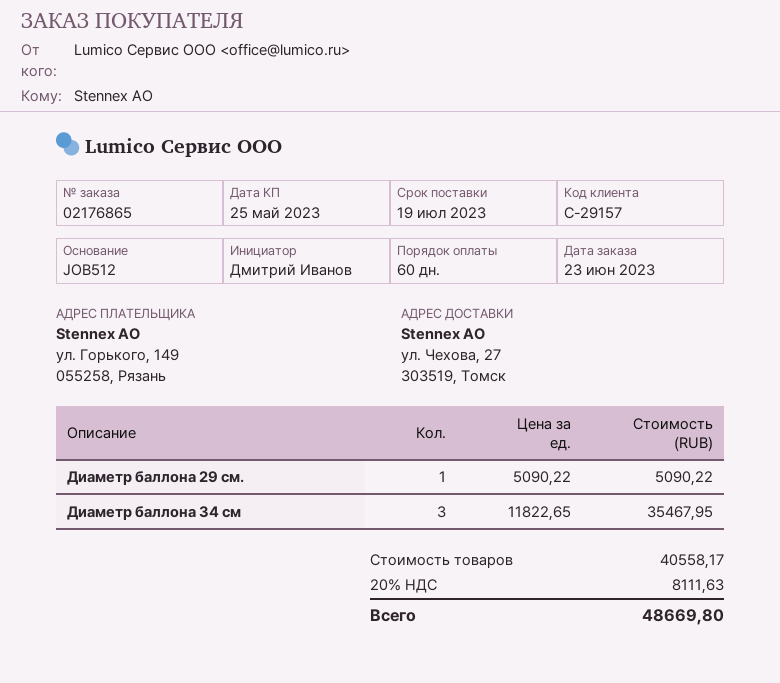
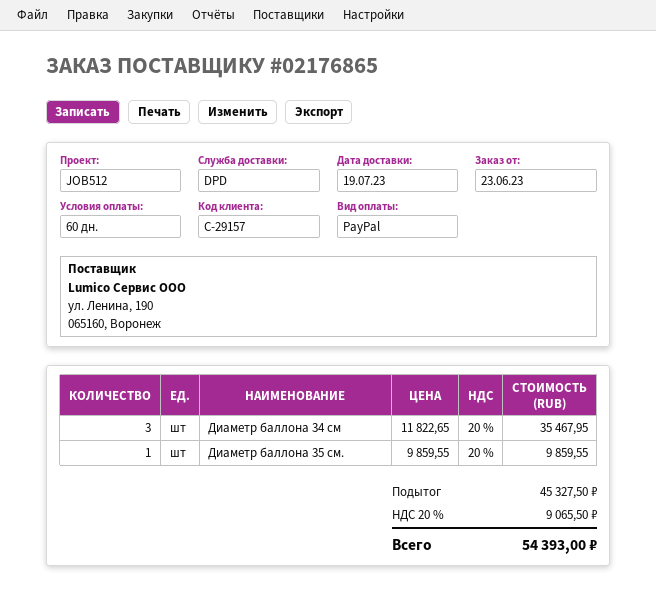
Диаметр баллона 29 см.: 1 x 5090.22 = 5090.22 -> none
Диаметр баллона 35 см.: none -> 1 x 9859.55 = 9859.55
subtotal: 40558.17 -> 45327.50
tax: 20% = 8111.63 -> 20% = 9065.50
total: 48669.80 -> 54393.00

